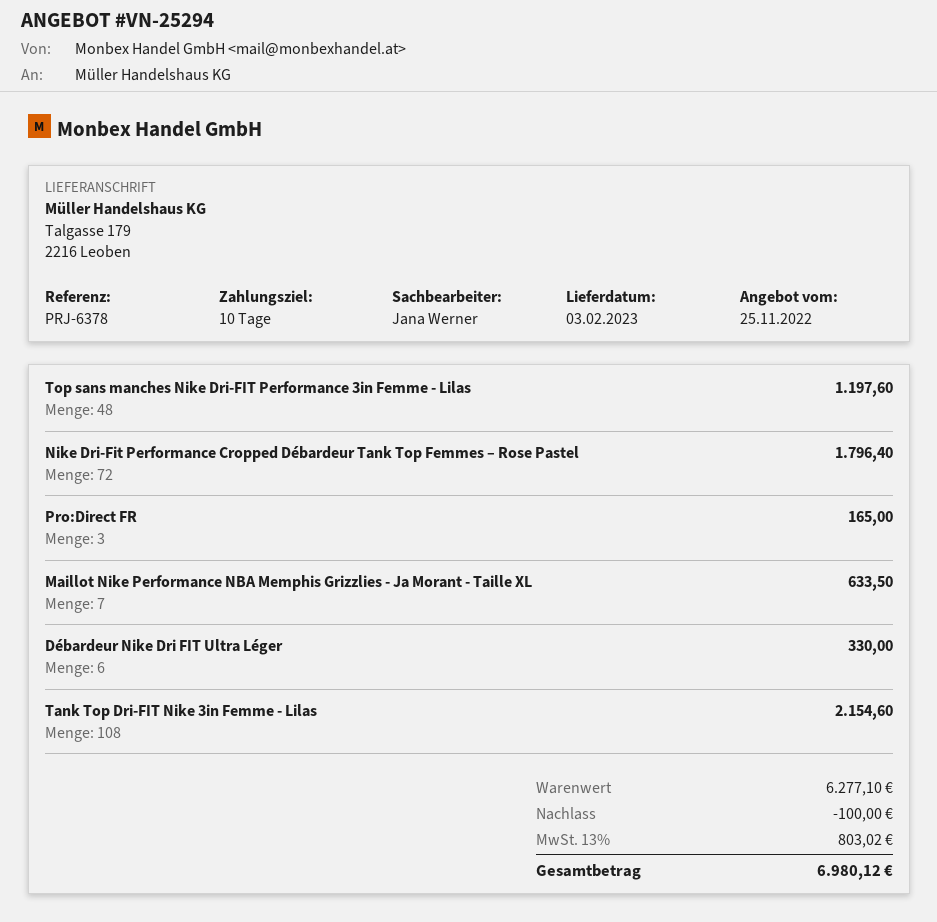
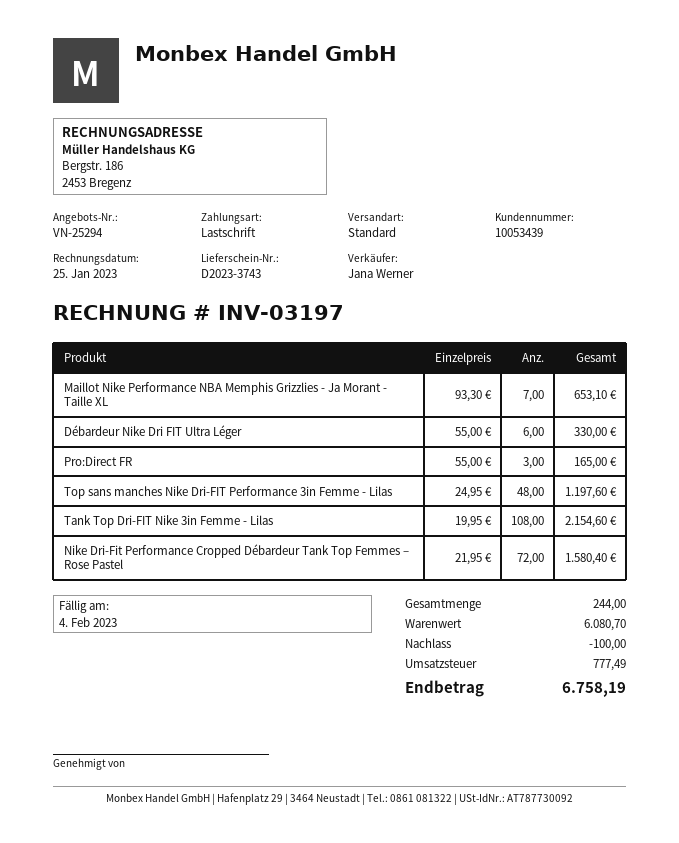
Nike Dri‑Fit Performance Cropped Débardeur Tank Top Femmes – Rose Pastel: 72 for 1796.40 -> 72 for 1580.40
Maillot Nike Performance NBA Memphis Grizzlies - Ja Morant - Taille XL: 7 for 633.50 -> 7 for 653.10
subtotal: 6277.10 -> 6080.70
tax: 803.02 -> 777.49
total: 6980.12 -> 6758.19

